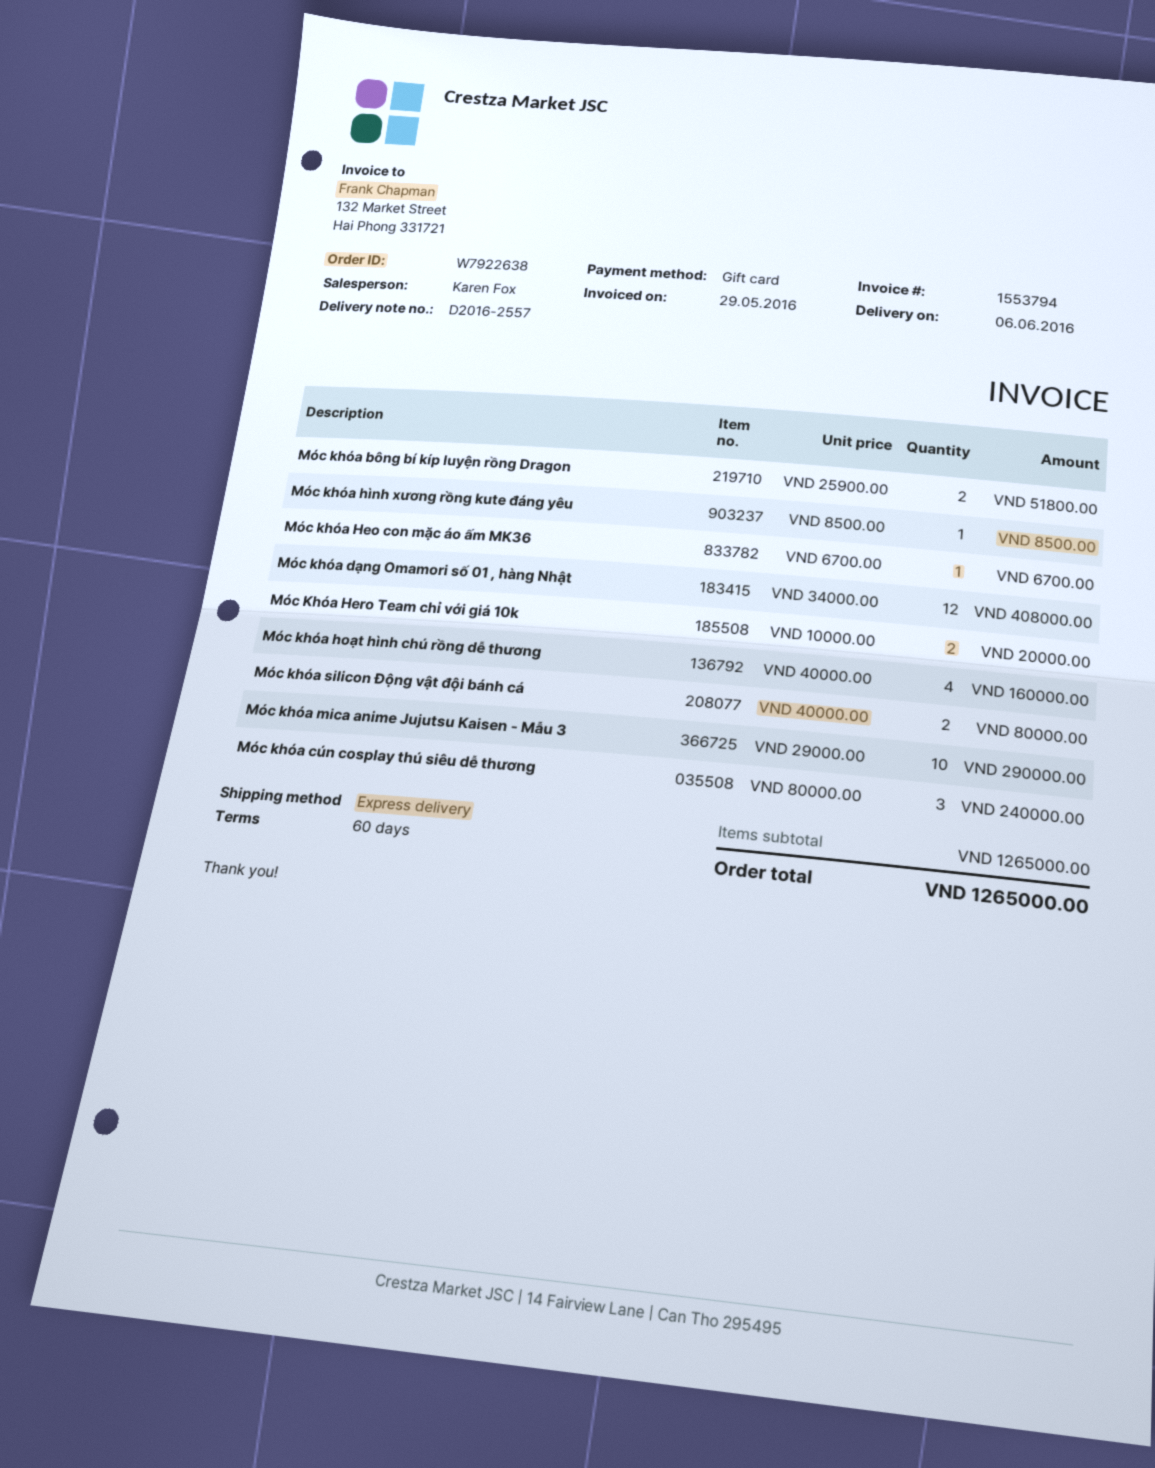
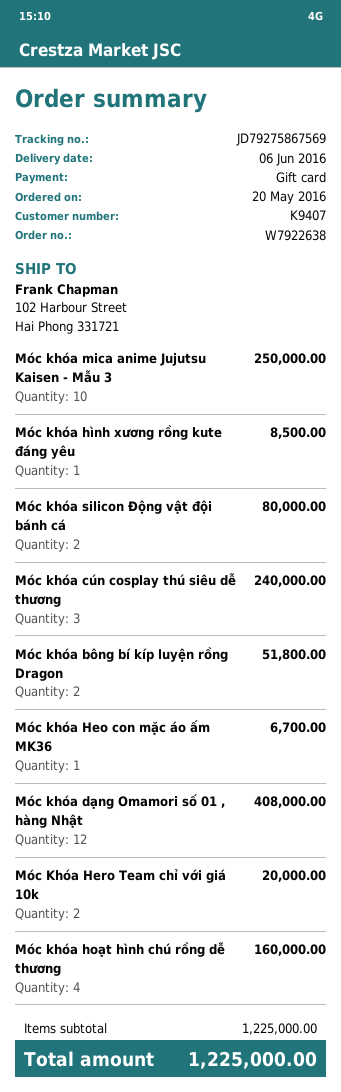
Móc khóa mica anime Jujutsu Kaisen - Mẫu 3: 10 for 290000.00 -> 10 for 250000.00
subtotal: 1265000.00 -> 1225000.00
total: 1265000.00 -> 1225000.00

